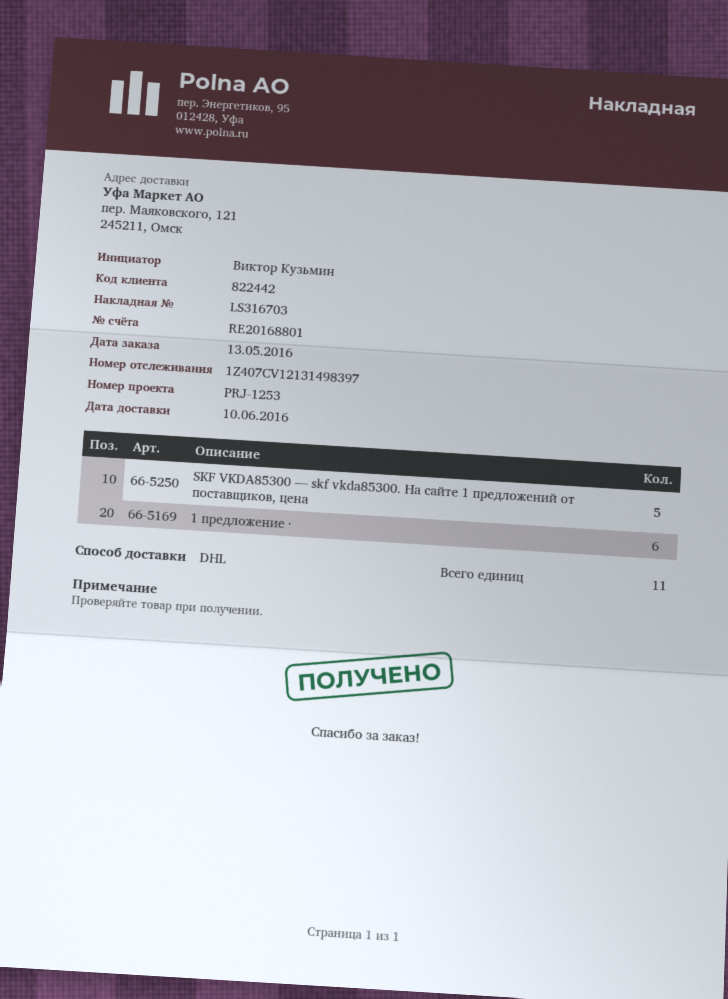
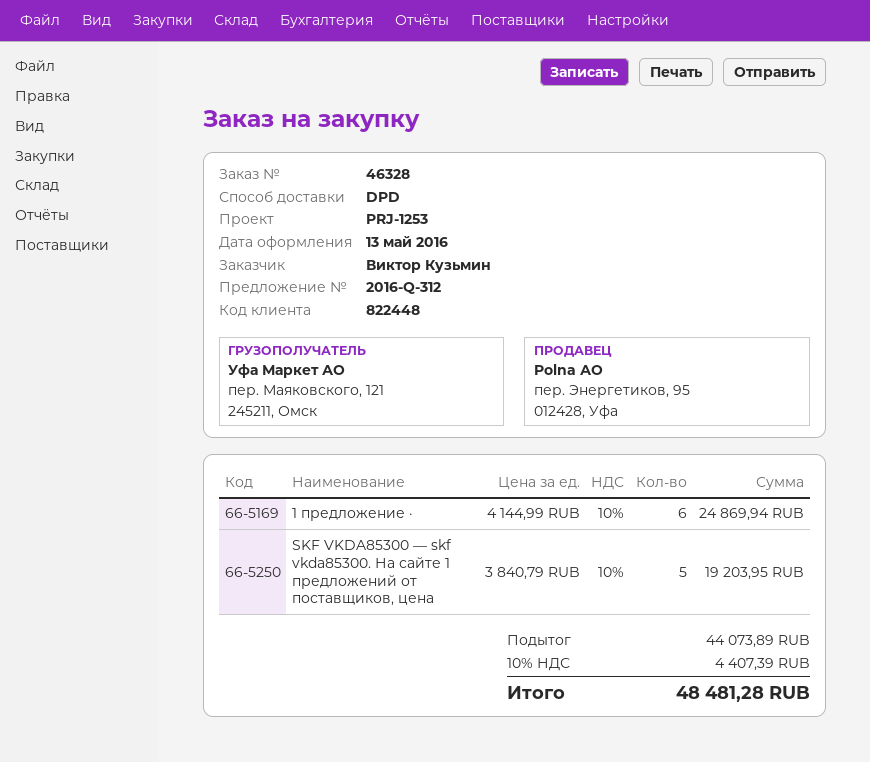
customer number: 822442 -> 822448
shipping method: DHL -> DPD

